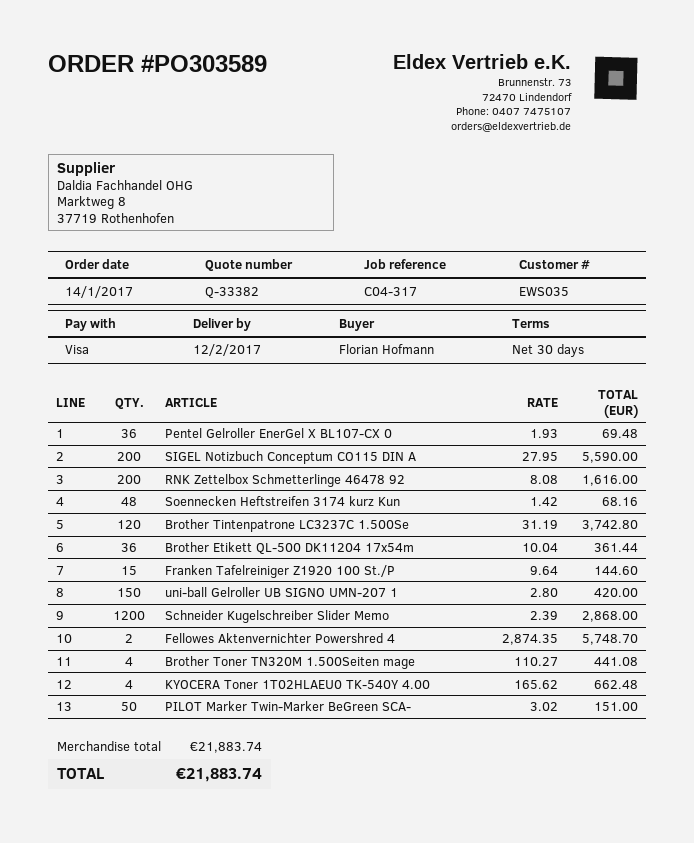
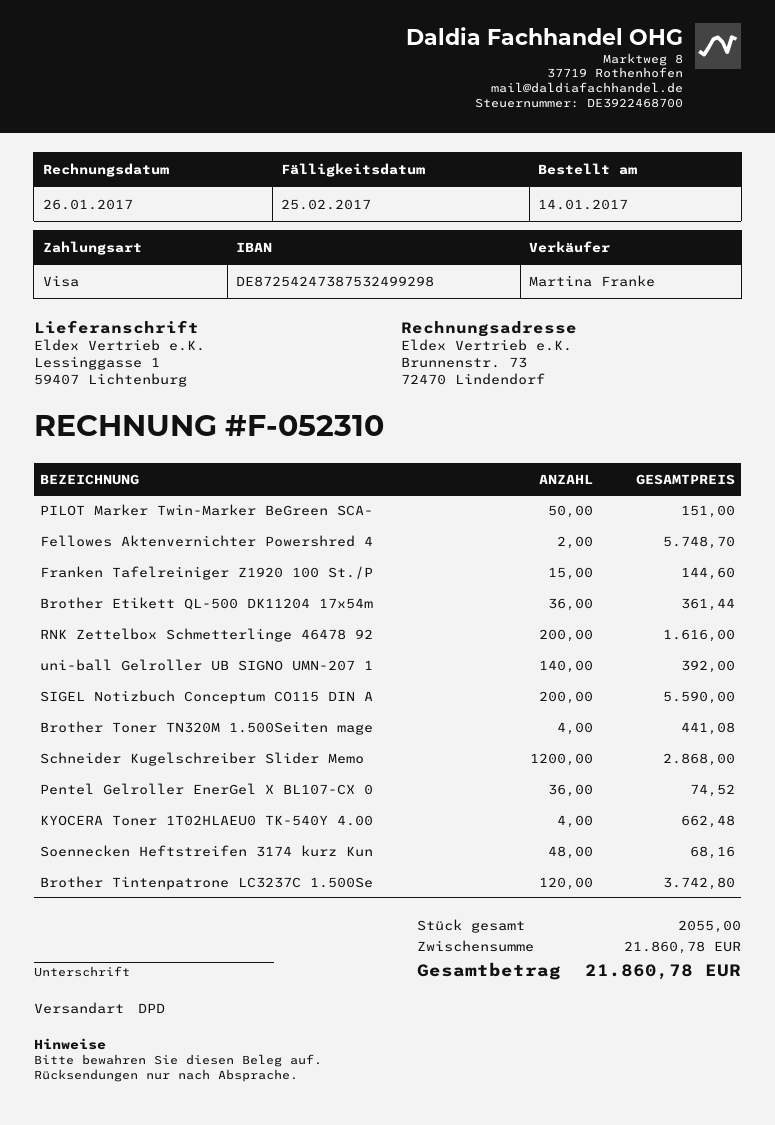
Pentel Gelroller EnerGel X BL107-CX 0: 36 for 69.48 -> 36 for 74.52
uni-ball Gelroller UB SIGNO UMN-207 1: 150 for 420.00 -> 140 for 392.00
subtotal: 21883.74 -> 21860.78
total: 21883.74 -> 21860.78

